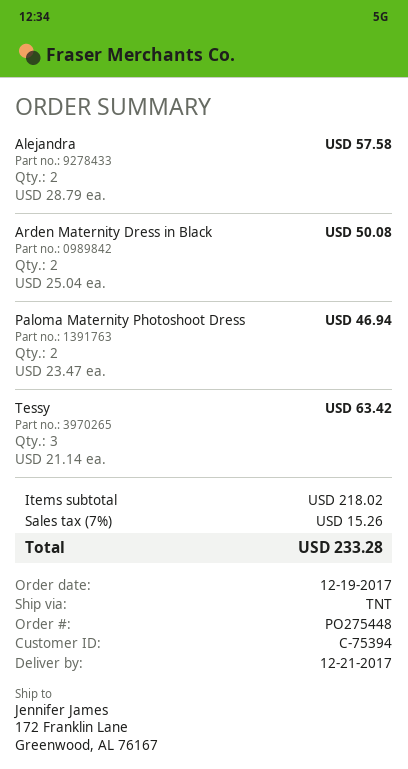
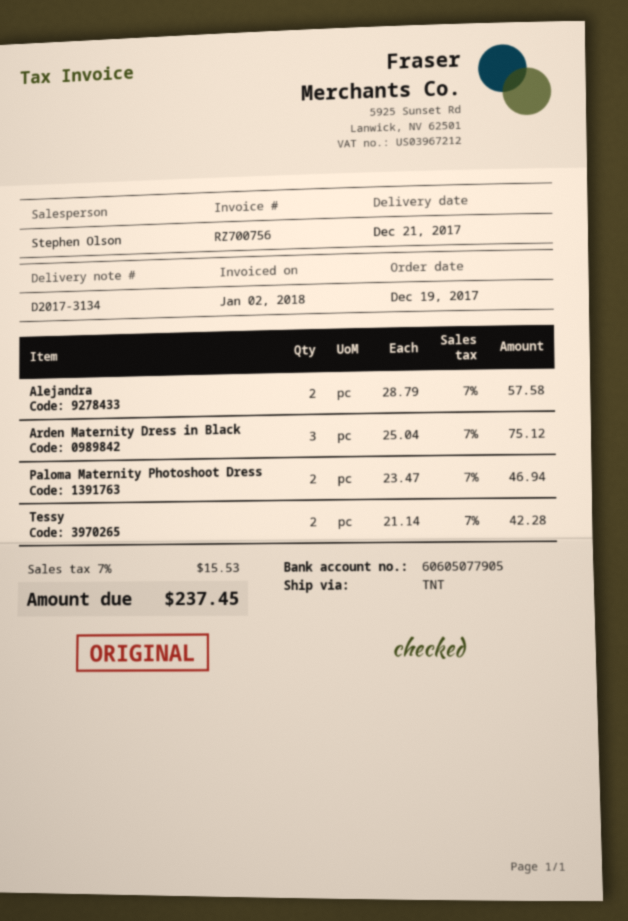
Arden Maternity Dress in Black: 2 x 25.04 = 50.08 -> 3 x 25.04 = 75.12
Tessy: 3 x 21.14 = 63.42 -> 2 x 21.14 = 42.28
tax: 7% = 15.26 -> 7% = 15.53
total: 233.28 -> 237.45

